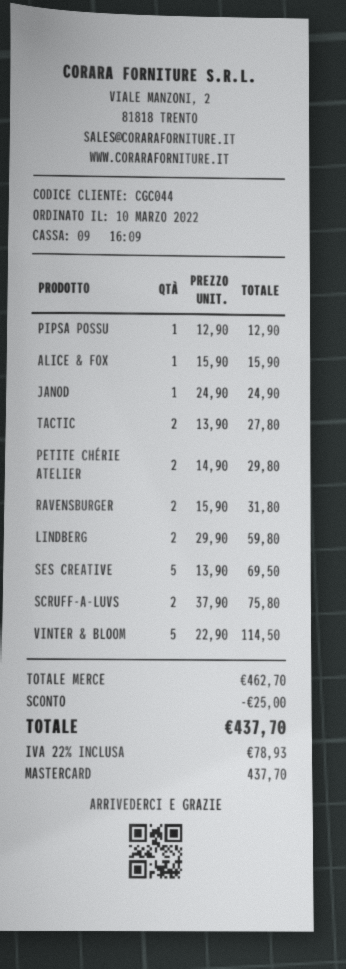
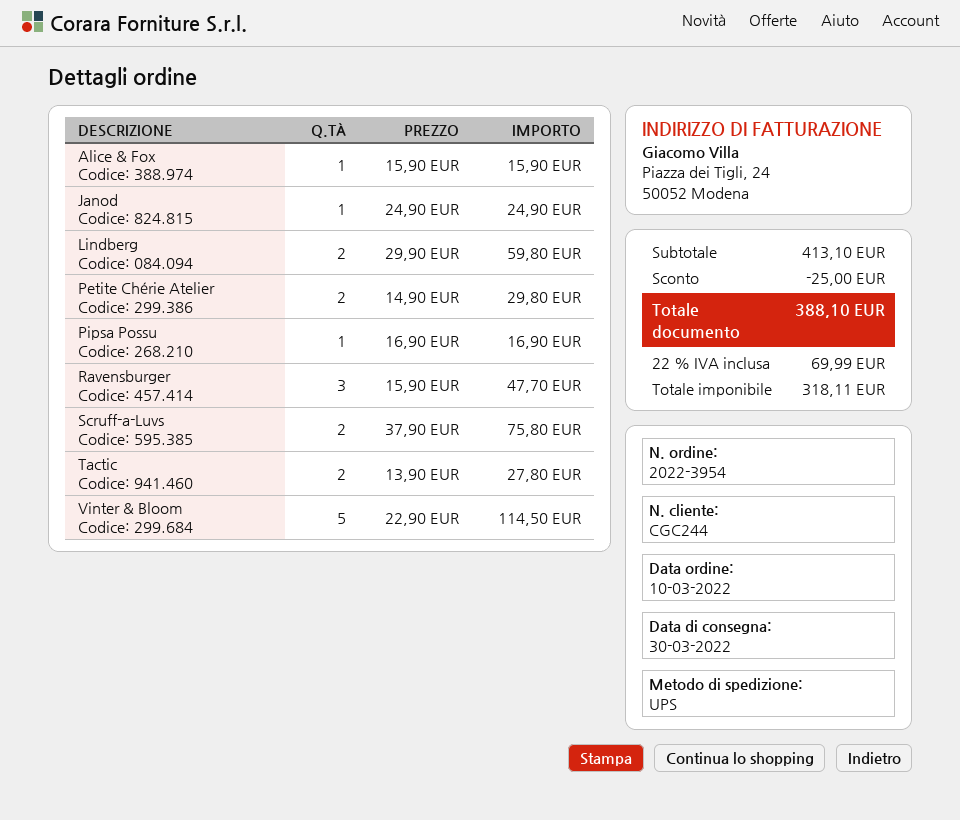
customer number: CGC044 -> CGC244
PIPSA POSSU: 1 x 12.90 = 12.90 -> 1 x 16.90 = 16.90
RAVENSBURGER: 2 x 15.90 = 31.80 -> 3 x 15.90 = 47.70
SES CREATIVE: 5 x 13.90 = 69.50 -> none
subtotal: 462.70 -> 413.10
tax: 22% = 78.93 -> 22% = 69.99
total: 437.70 -> 388.10

